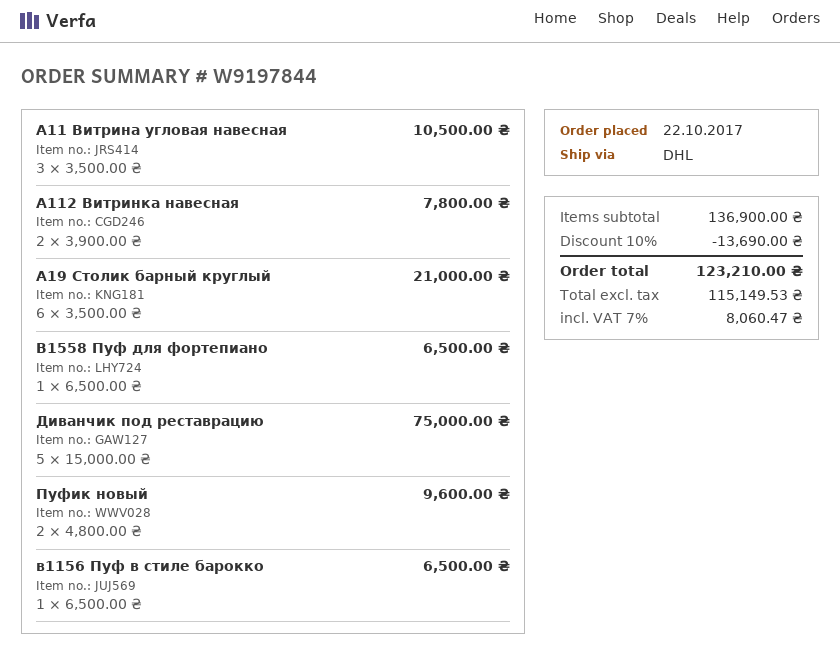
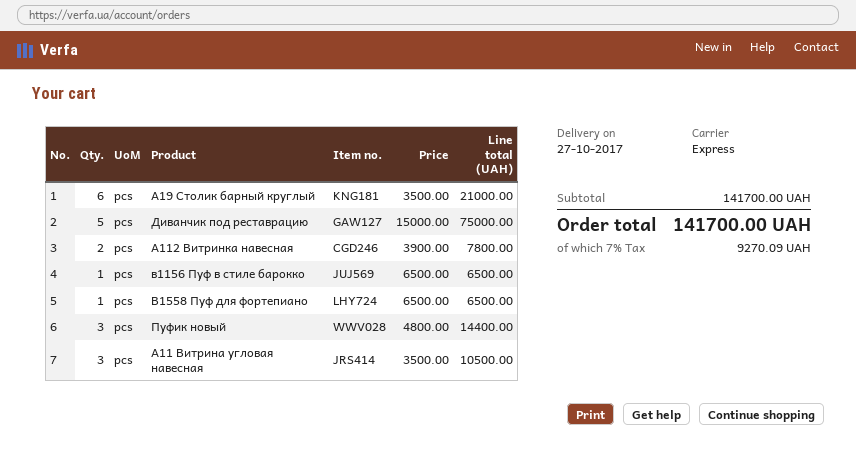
shipping method: DHL -> express
Пуфик новый: 2 x 4800.00 = 9600.00 -> 3 x 4800.00 = 14400.00
subtotal: 136900.00 -> 141700.00
discount: 10% = 13690.00 -> none
tax: 7% = 8060.47 -> 7% = 9270.09
total: 123210.00 -> 141700.00

